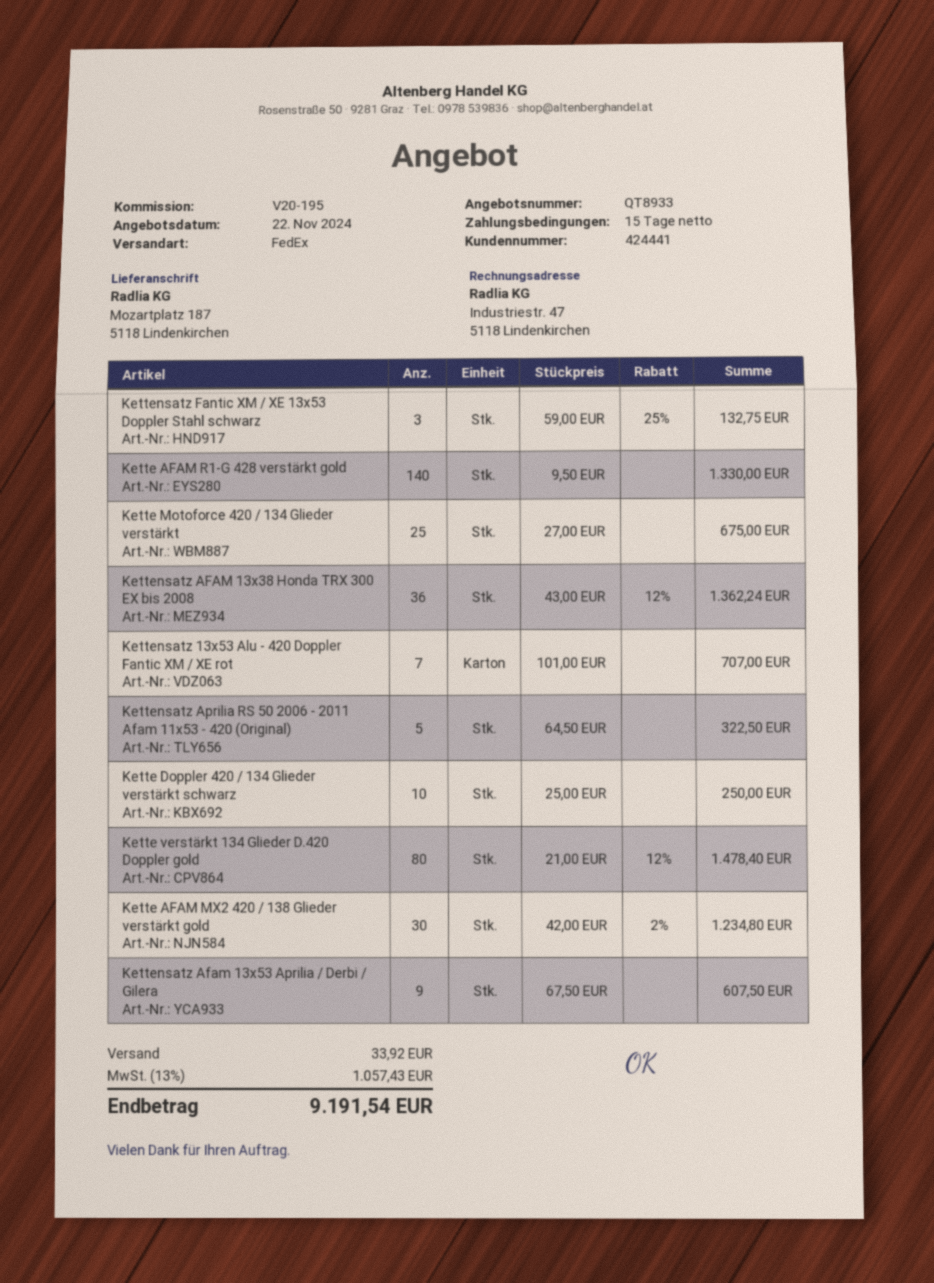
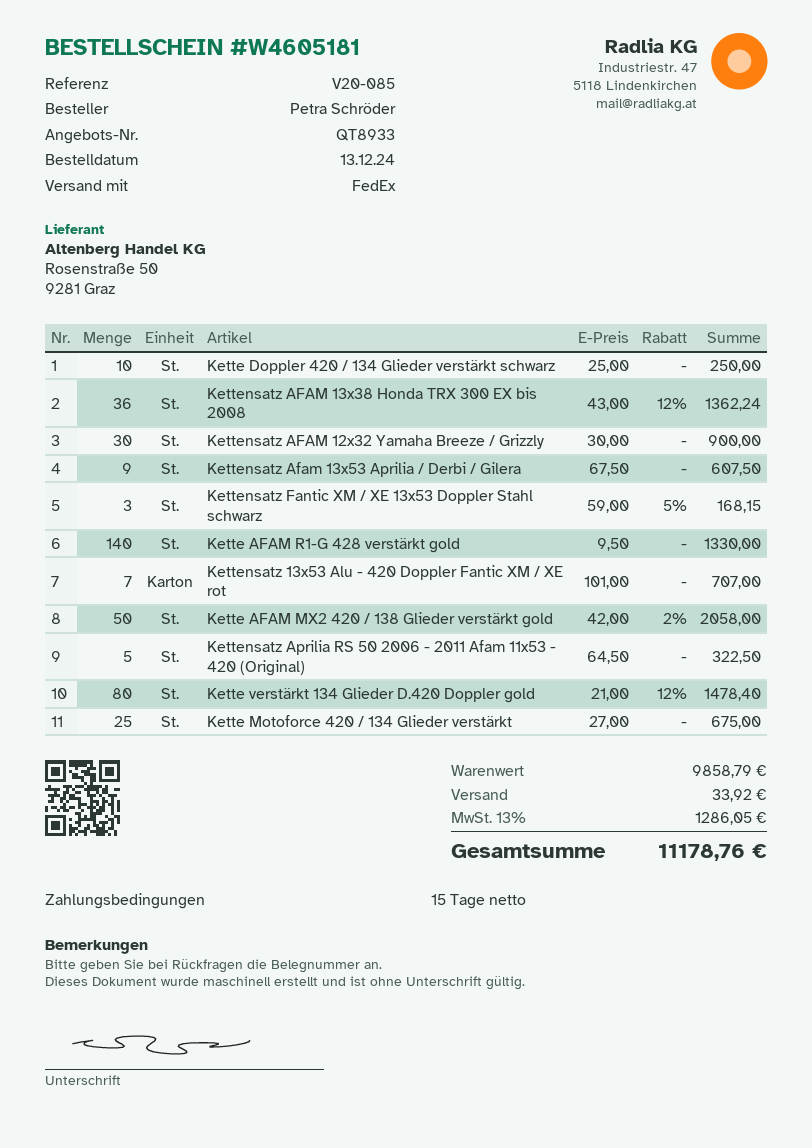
reference: V20-195 -> V20-085
Kettensatz Fantic XM / XE 13x53 Doppler Stahl schwarz: 3 x 59.00 - 25% = 132.75 -> 3 x 59.00 - 5% = 168.15
Kette AFAM MX2 420 / 138 Glieder verstärkt gold: 30 x 42.00 - 2% = 1234.80 -> 50 x 42.00 - 2% = 2058.00
Kettensatz AFAM 12x32 Yamaha Breeze / Grizzly: none -> 30 x 30.00 = 900.00
tax: 13% = 1057.43 -> 13% = 1286.05
total: 9191.54 -> 11178.76

